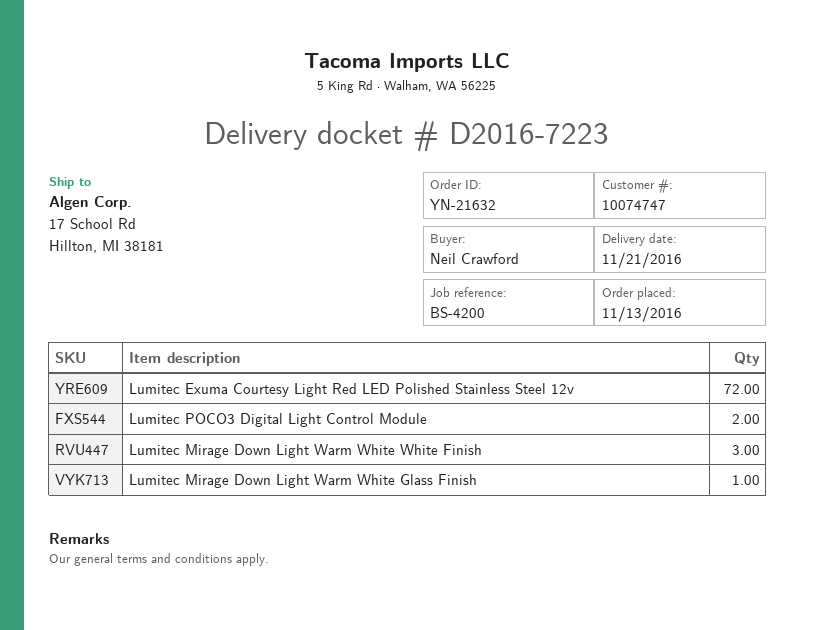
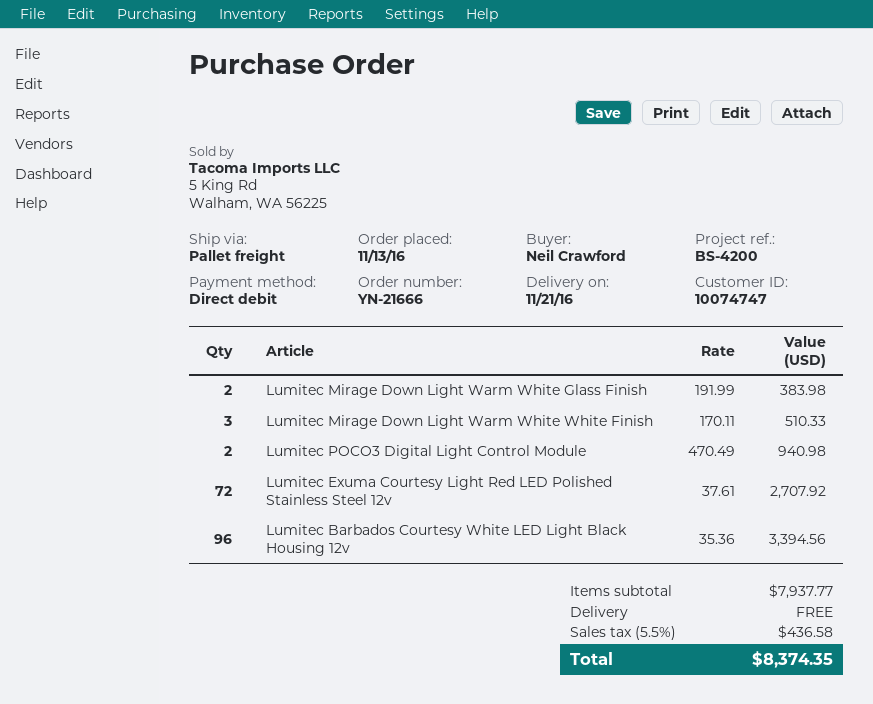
order number: YN-21632 -> YN-21666
Lumitec Mirage Down Light Warm White Glass Finish: 1 -> 2
Lumitec Barbados Courtesy White LED Light Black Housing 12v: none -> 96

